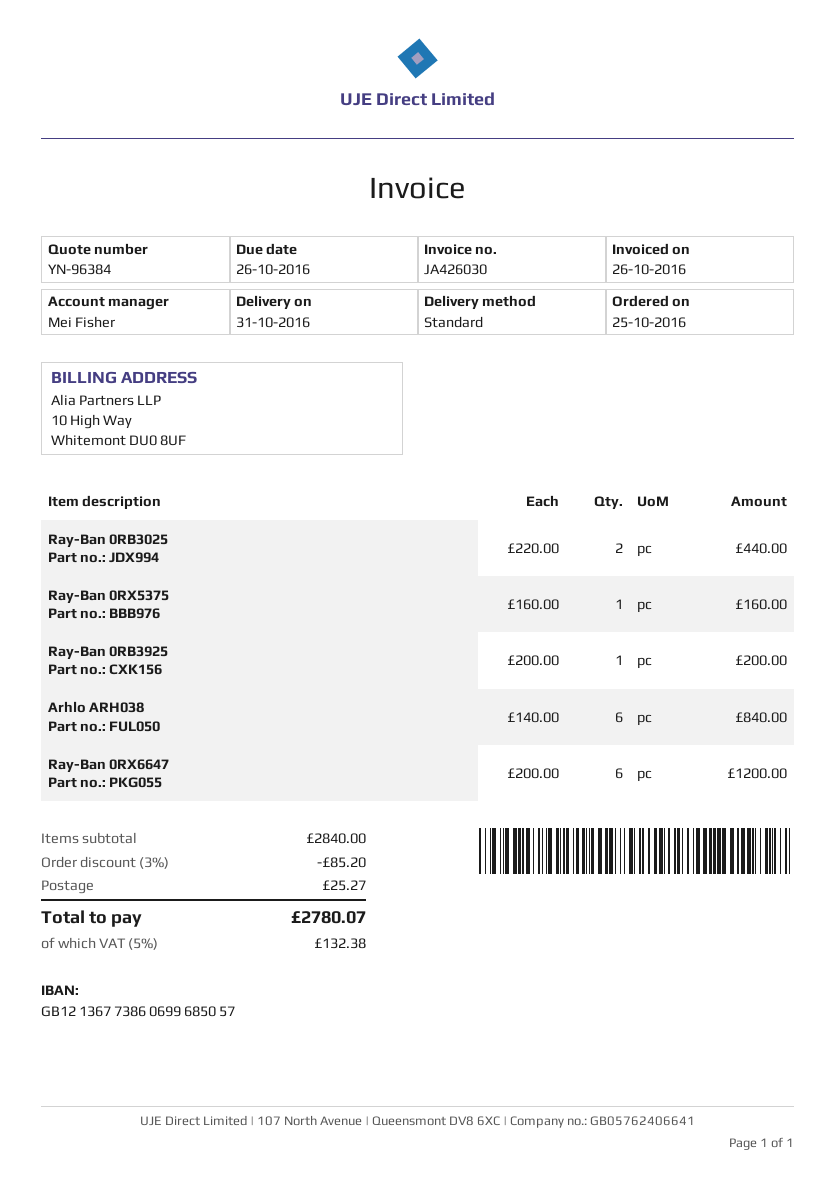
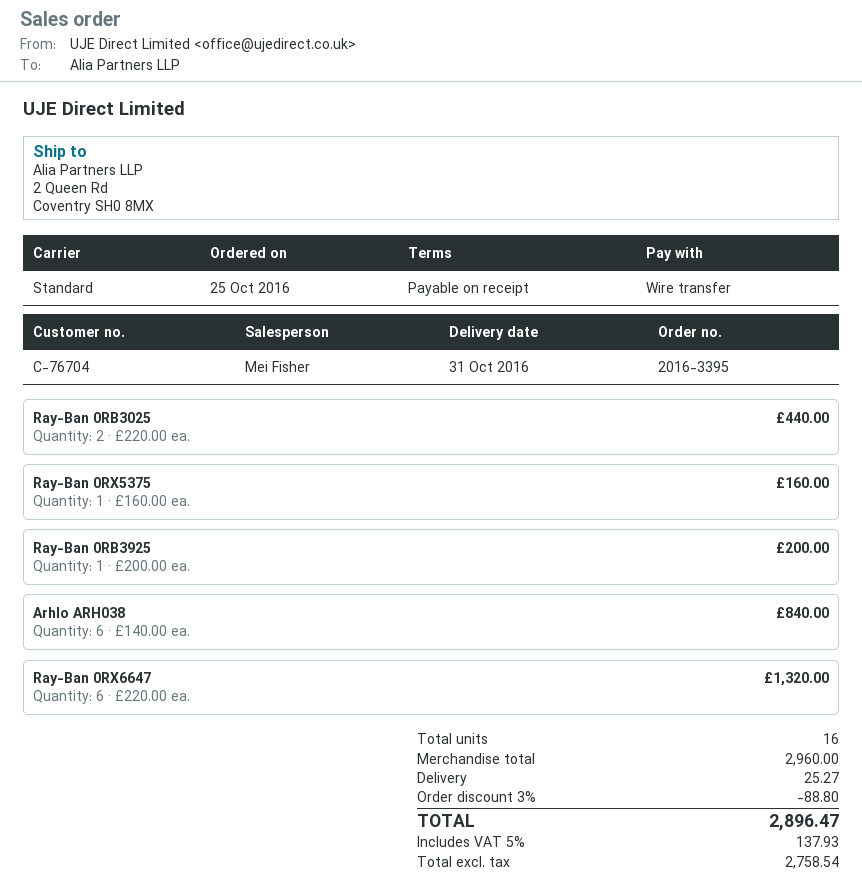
Ray-Ban 0RX6647: 6 x 200.00 = 1200.00 -> 6 x 220.00 = 1320.00
subtotal: 2840.00 -> 2960.00
discount: 3% = 85.20 -> 3% = 88.80
tax: 5% = 132.38 -> 5% = 137.93
total: 2780.07 -> 2896.47

